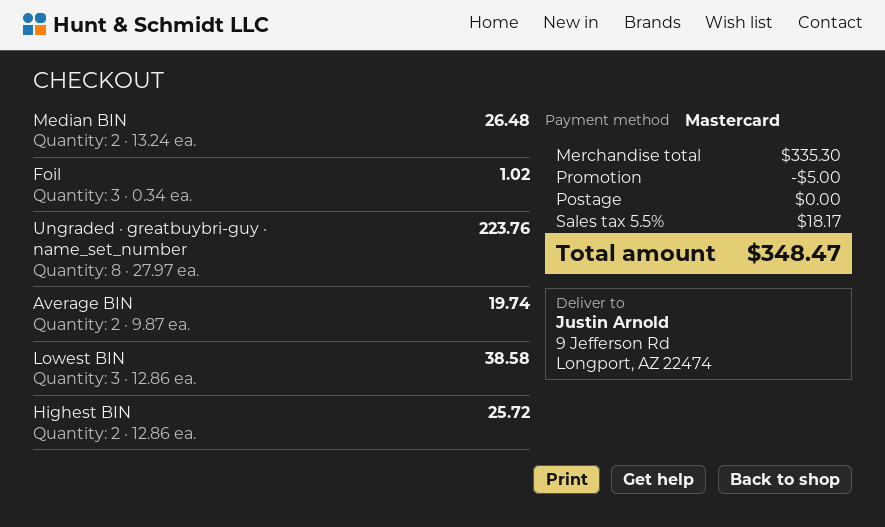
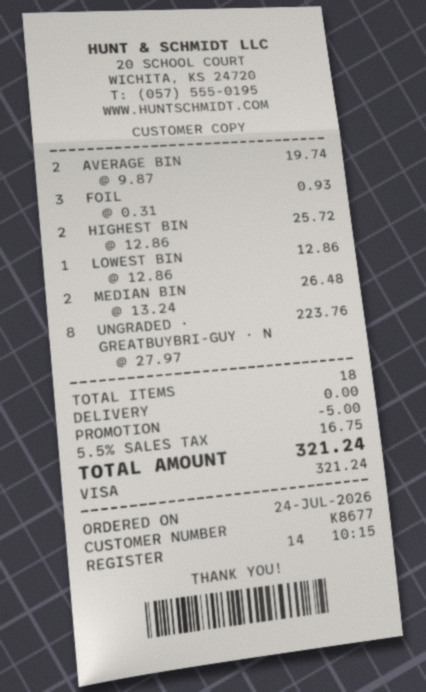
payment method: Mastercard -> Visa
Foil: 3 x 0.34 = 1.02 -> 3 x 0.31 = 0.93
Lowest BIN: 3 x 12.86 = 38.58 -> 1 x 12.86 = 12.86
tax: 5.5% = 18.17 -> 5.5% = 16.75
total: 348.47 -> 321.24

